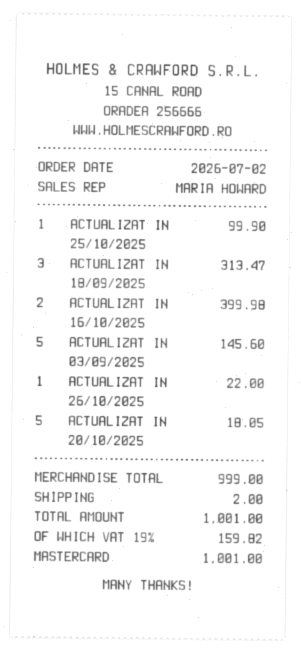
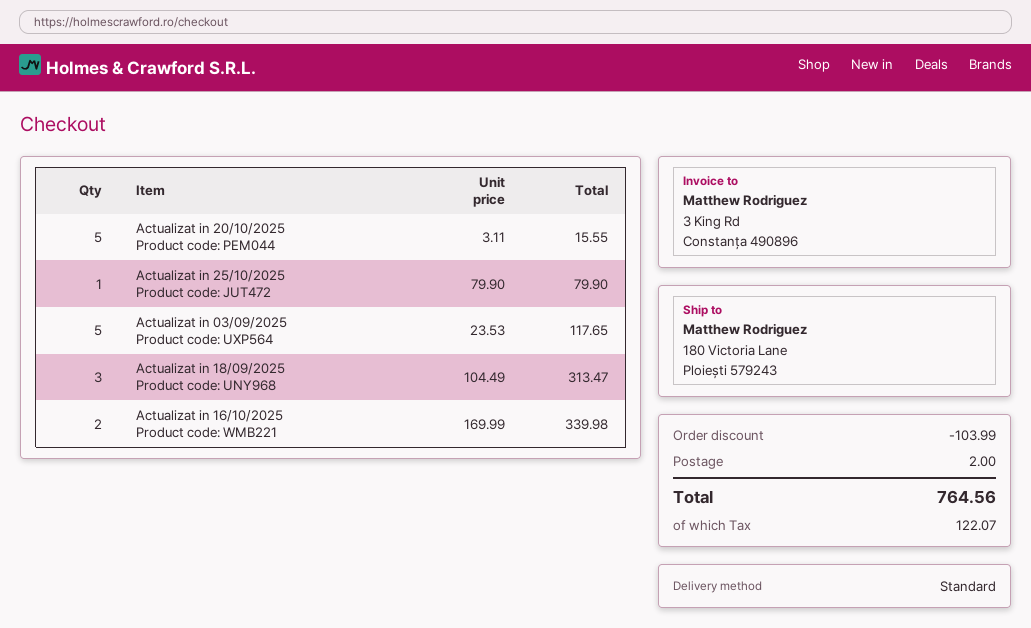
ACTUALIZAT IN 25/10/2025: 1 for 99.90 -> 1 for 79.90
ACTUALIZAT IN 16/10/2025: 2 for 399.98 -> 2 for 339.98
ACTUALIZAT IN 03/09/2025: 5 for 145.60 -> 5 for 117.65
ACTUALIZAT IN 26/10/2025: 1 for 22.00 -> none
ACTUALIZAT IN 20/10/2025: 5 for 18.05 -> 5 for 15.55
discount: none -> 103.99
tax: 159.82 -> 122.07
total: 1001.00 -> 764.56

